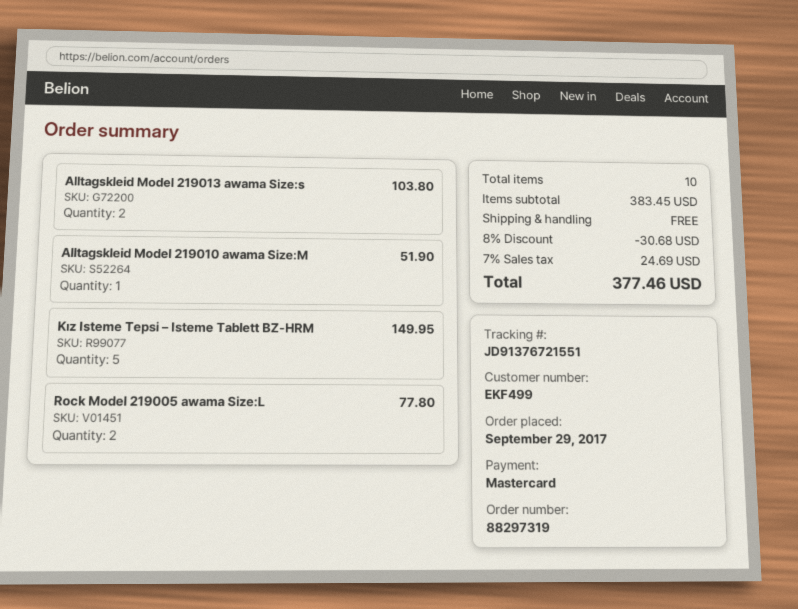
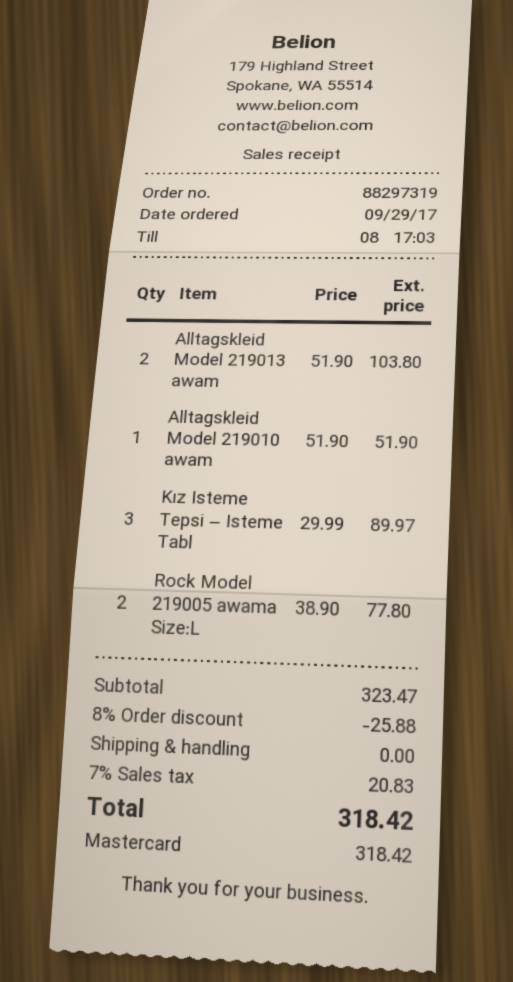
Kız Isteme Tepsi – Isteme Tablett BZ-HRM: 5 for 149.95 -> 3 for 89.97
subtotal: 383.45 -> 323.47
discount: 8% = 30.68 -> 8% = 25.88
tax: 7% = 24.69 -> 7% = 20.83
total: 377.46 -> 318.42

